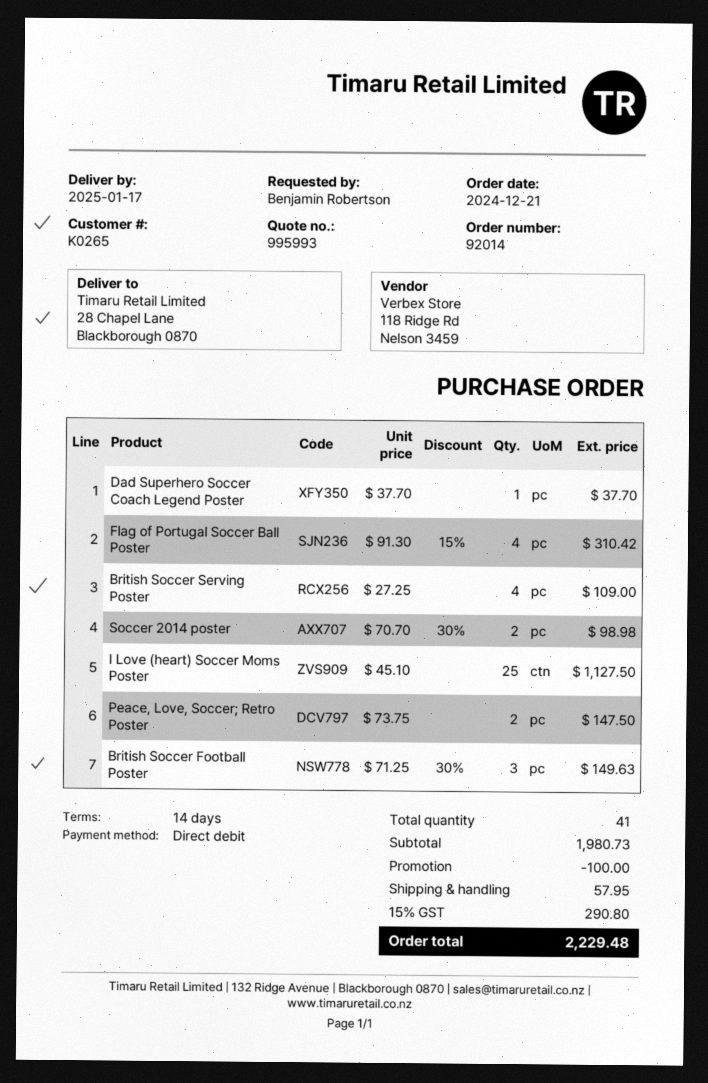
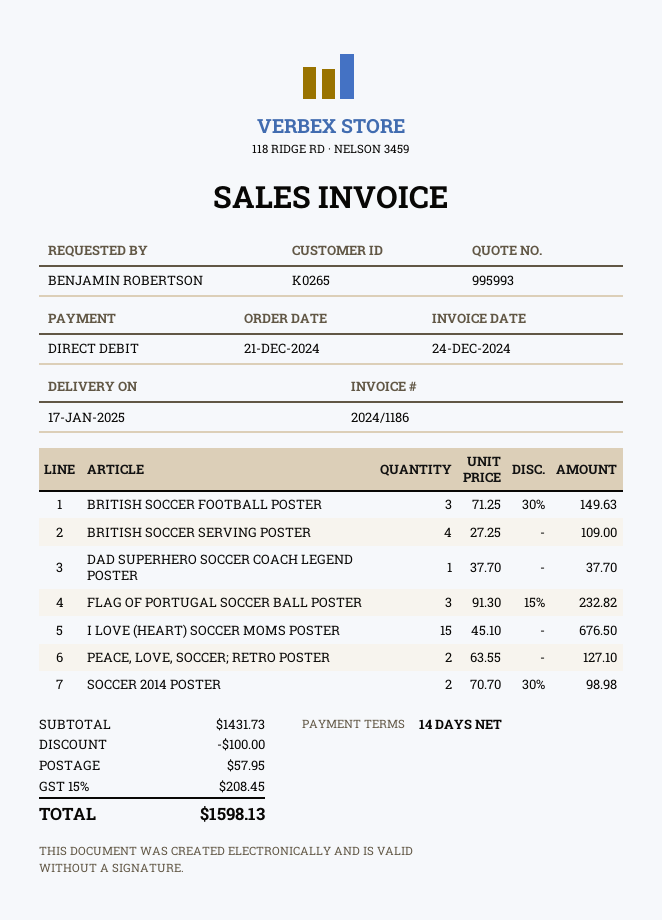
Flag of Portugal Soccer Ball Poster: 4 x 91.30 - 15% = 310.42 -> 3 x 91.30 - 15% = 232.82
I Love (heart) Soccer Moms Poster: 25 x 45.10 = 1127.50 -> 15 x 45.10 = 676.50
Peace, Love, Soccer; Retro Poster: 2 x 73.75 = 147.50 -> 2 x 63.55 = 127.10
subtotal: 1980.73 -> 1431.73
tax: 15% = 290.80 -> 15% = 208.45
total: 2229.48 -> 1598.13

